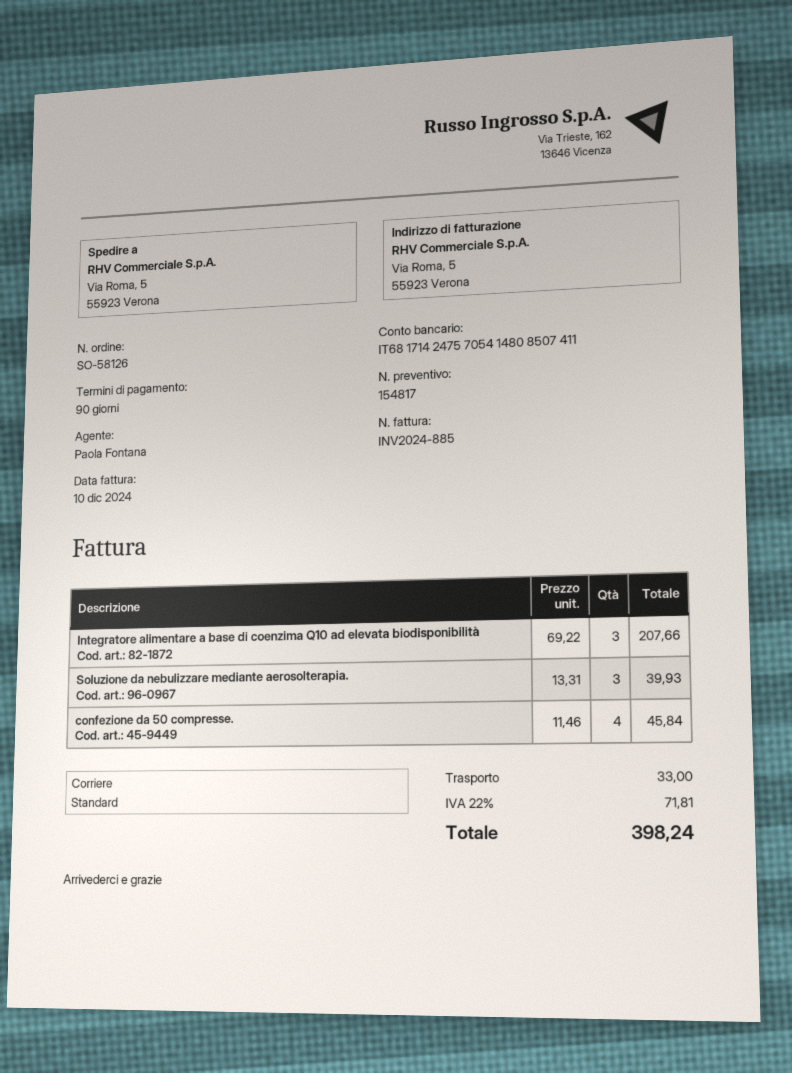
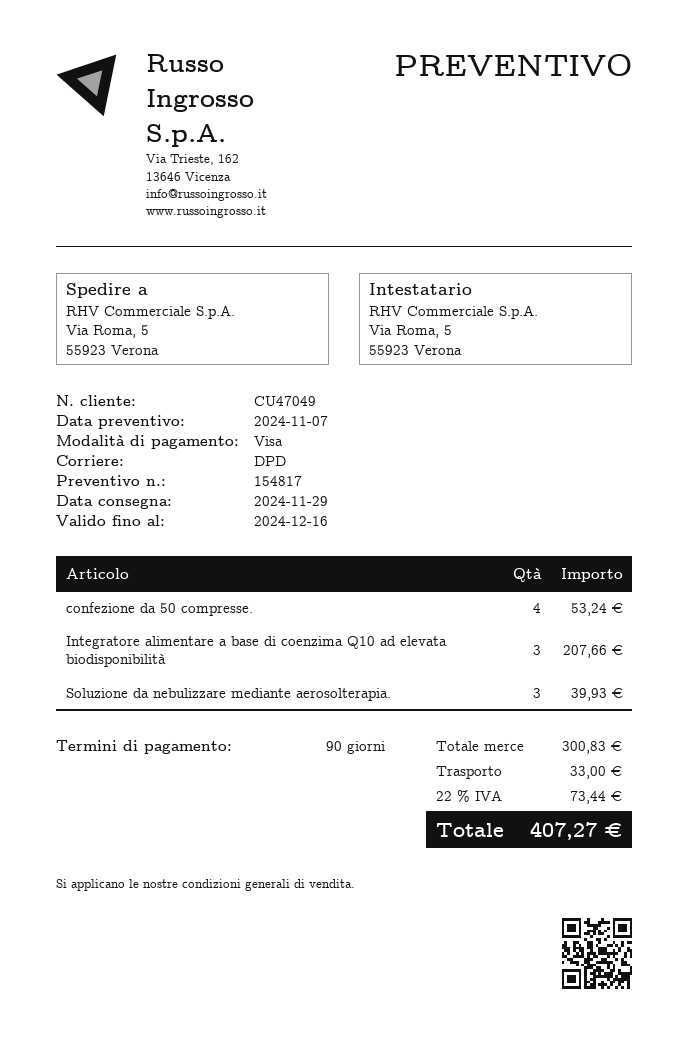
shipping method: standard -> DPD
confezione da 50 compresse.: 4 for 45.84 -> 4 for 53.24
tax: 22% = 71.81 -> 22% = 73.44
total: 398.24 -> 407.27

